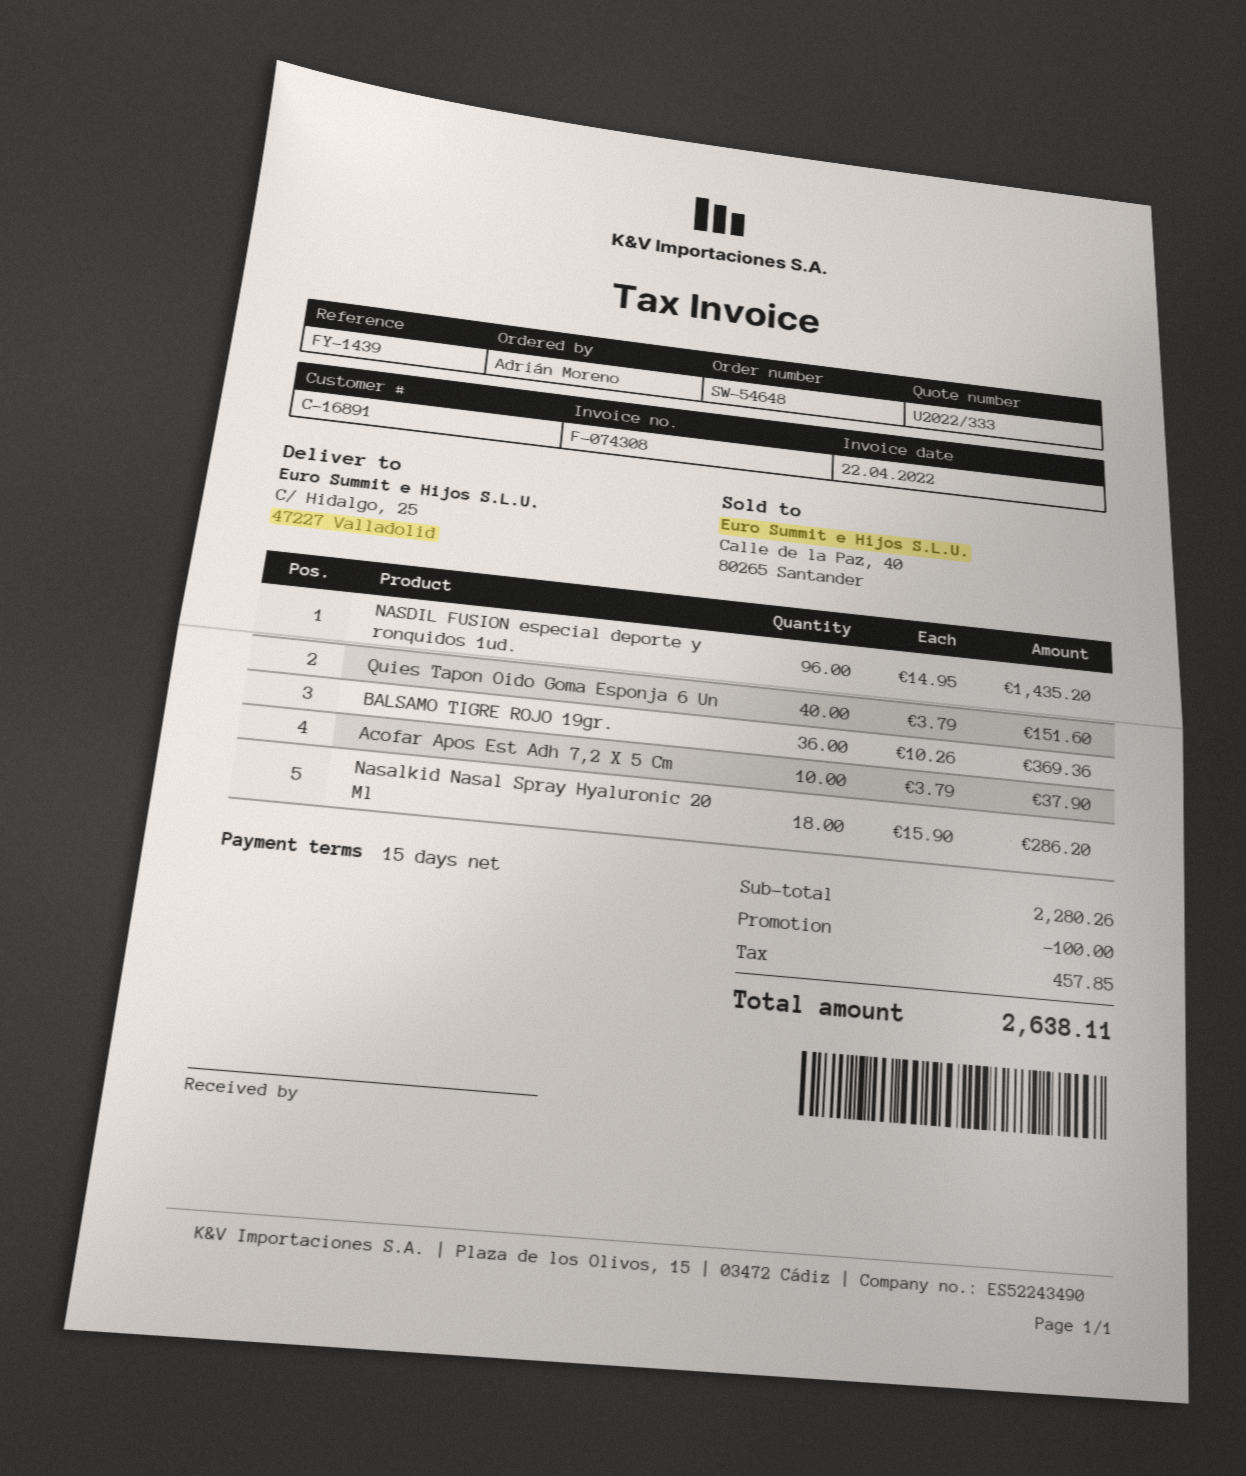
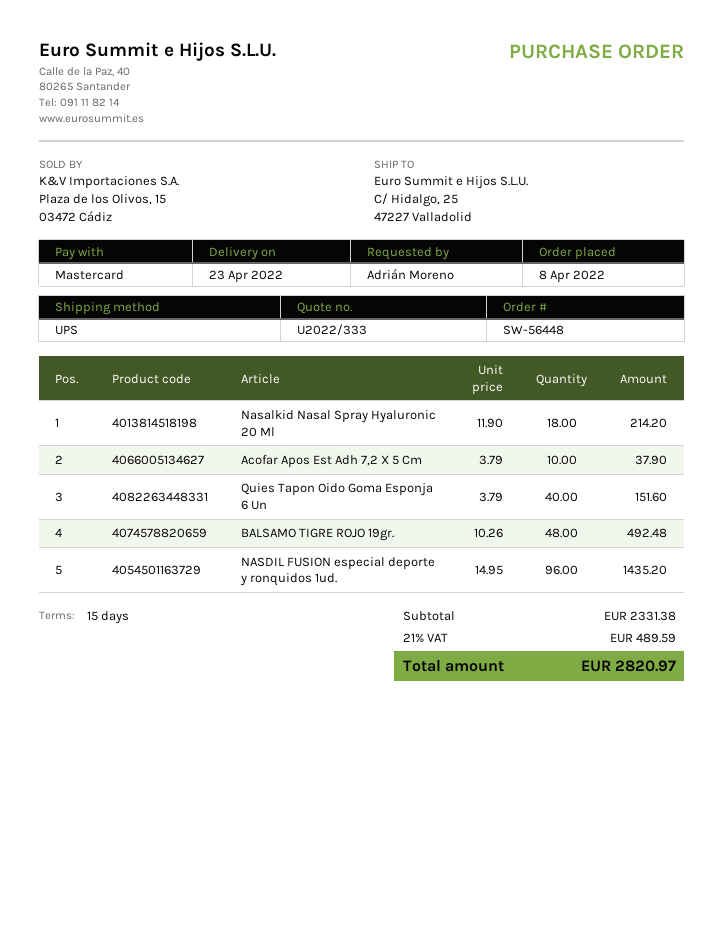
order number: SW-54648 -> SW-56448
BALSAMO TIGRE ROJO 19gr.: 36 x 10.26 = 369.36 -> 48 x 10.26 = 492.48
Nasalkid Nasal Spray Hyaluronic 20 Ml: 18 x 15.90 = 286.20 -> 18 x 11.90 = 214.20
subtotal: 2280.26 -> 2331.38
discount: 100.00 -> none
tax: 457.85 -> 489.59
total: 2638.11 -> 2820.97

